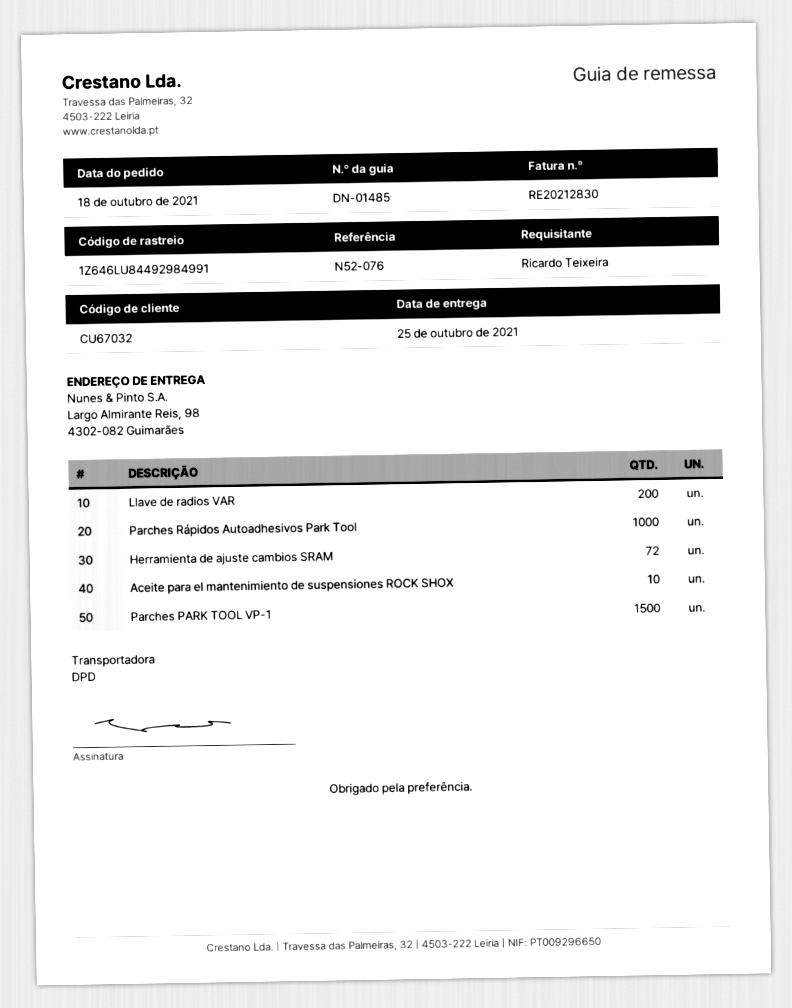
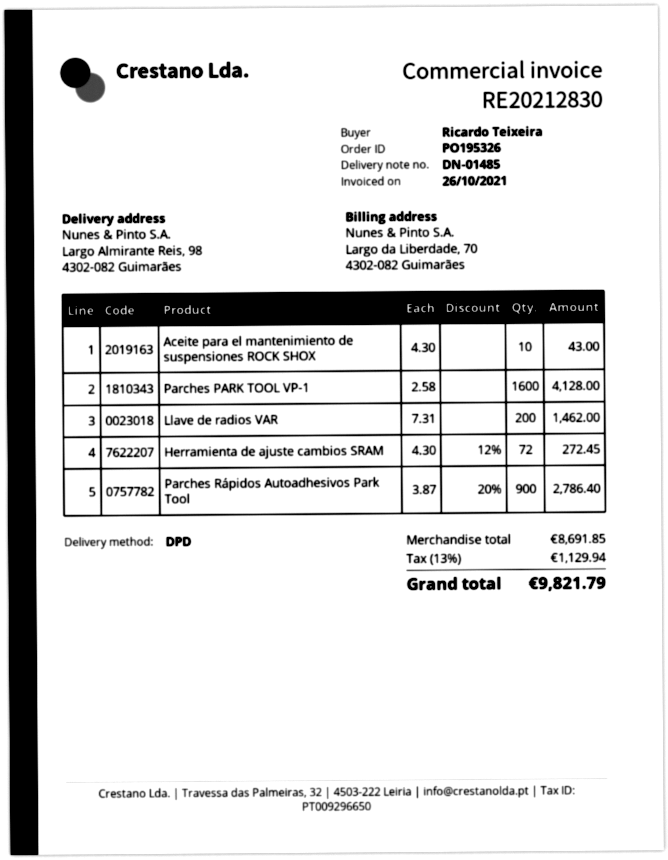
Parches Rápidos Autoadhesivos Park Tool: 1000 -> 900
Parches PARK TOOL VP-1: 1500 -> 1600

